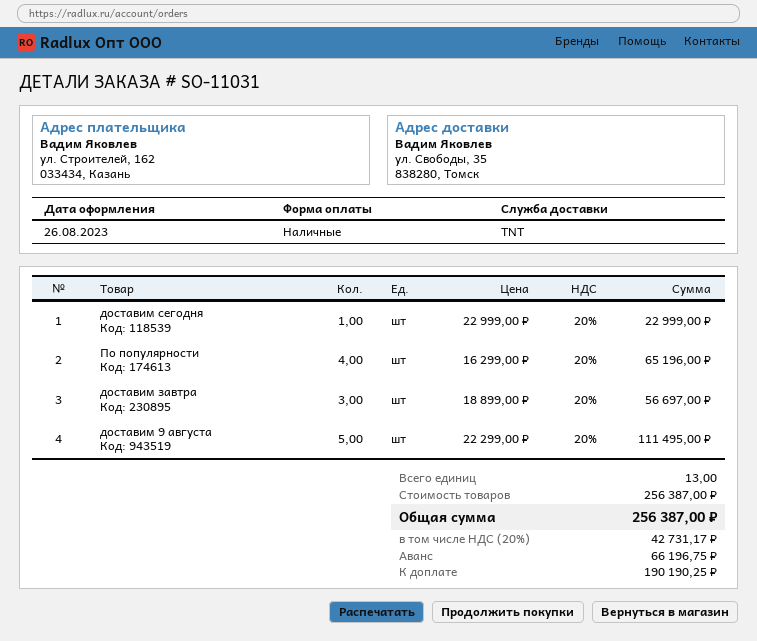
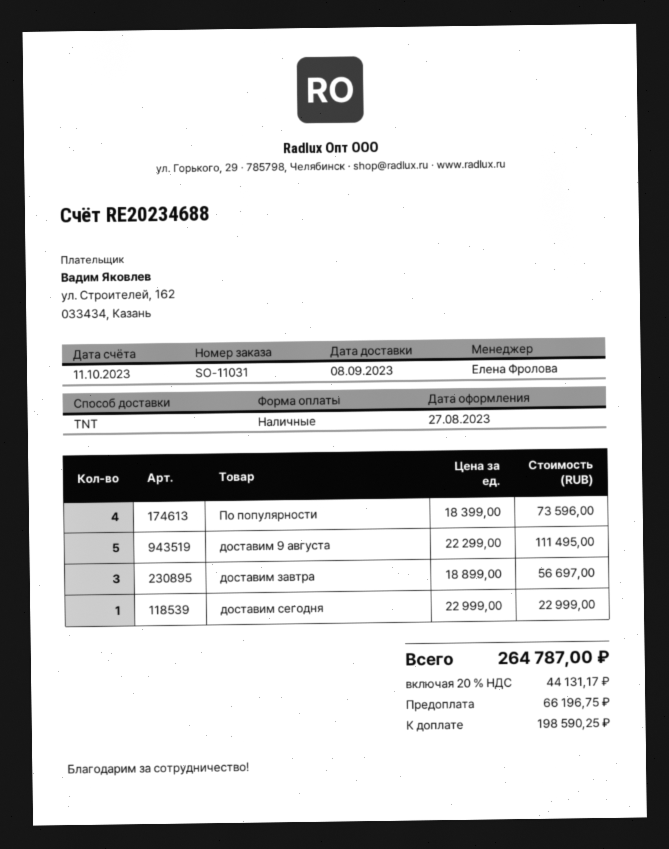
order date: 2023-08-26 -> 2023-08-27
По популярности: 4 x 16299.00 = 65196.00 -> 4 x 18399.00 = 73596.00
tax: 20% = 42731.17 -> 20% = 44131.17
total: 256387.00 -> 264787.00
balance: 190190.25 -> 198590.25

